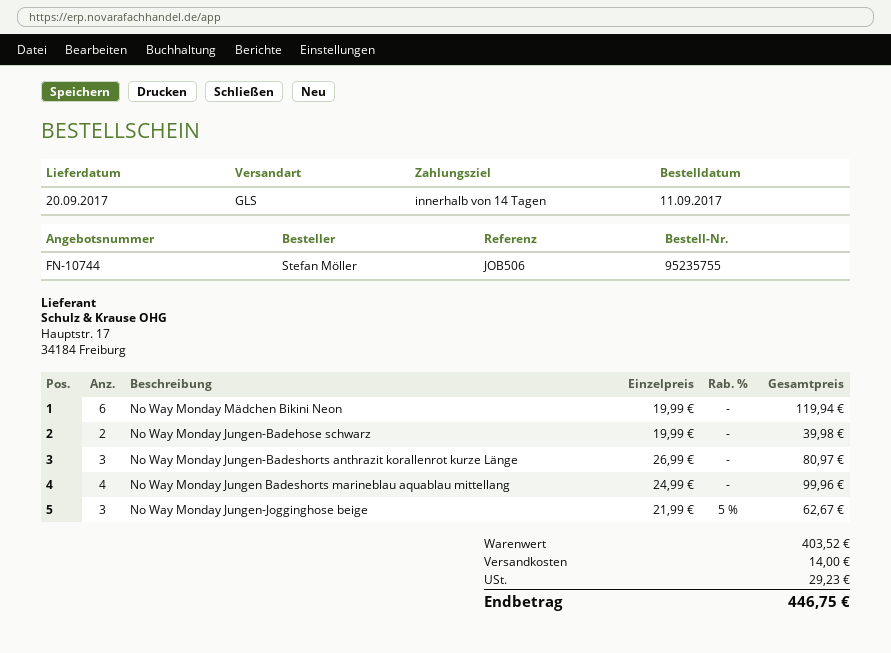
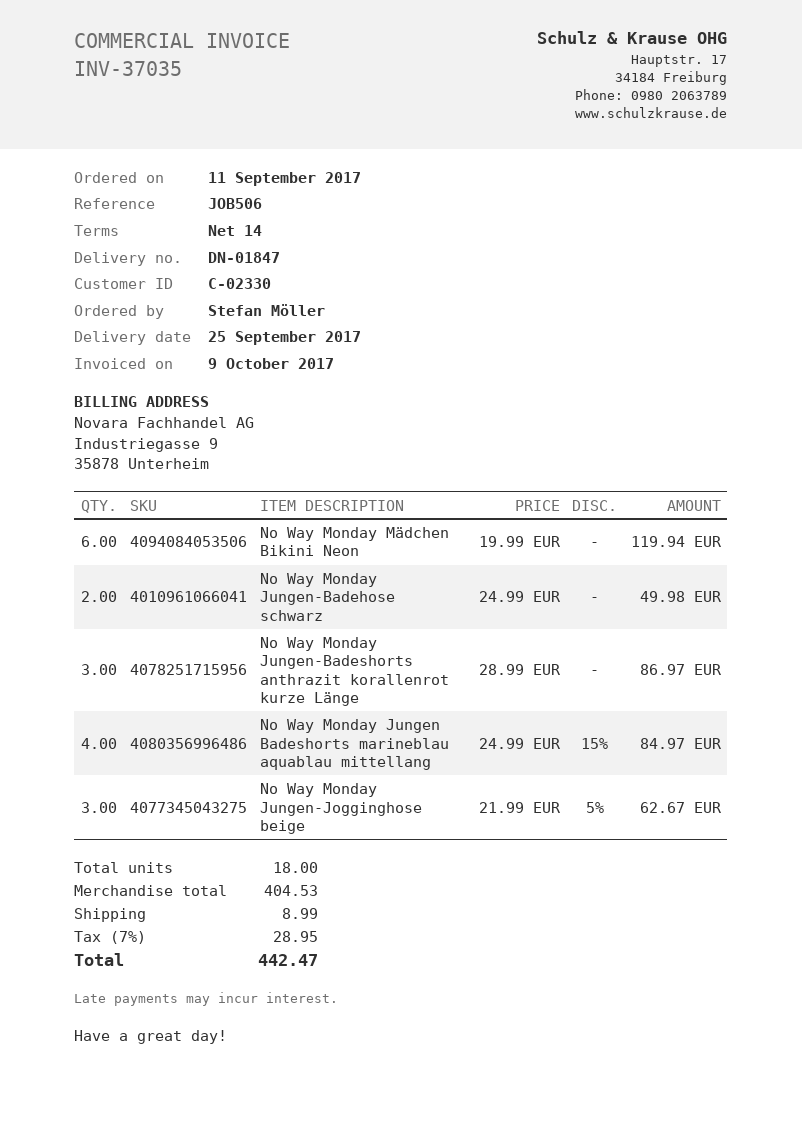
delivery date: 2017-09-20 -> 2017-09-25
No Way Monday Jungen-Badehose schwarz: 2 x 19.99 = 39.98 -> 2 x 24.99 = 49.98
No Way Monday Jungen-Badeshorts anthrazit korallenrot kurze Länge: 3 x 26.99 = 80.97 -> 3 x 28.99 = 86.97
No Way Monday Jungen Badeshorts marineblau aquablau mittellang: 4 x 24.99 = 99.96 -> 4 x 24.99 - 15% = 84.97
subtotal: 403.52 -> 404.53
shipping: 14.00 -> 8.99
tax: 29.23 -> 28.95
total: 446.75 -> 442.47

